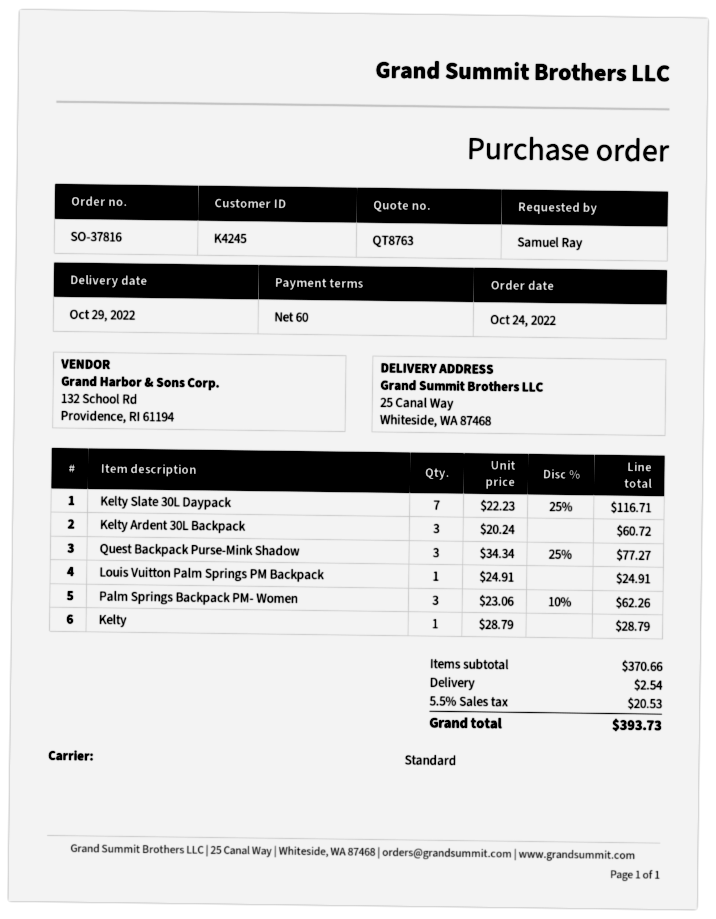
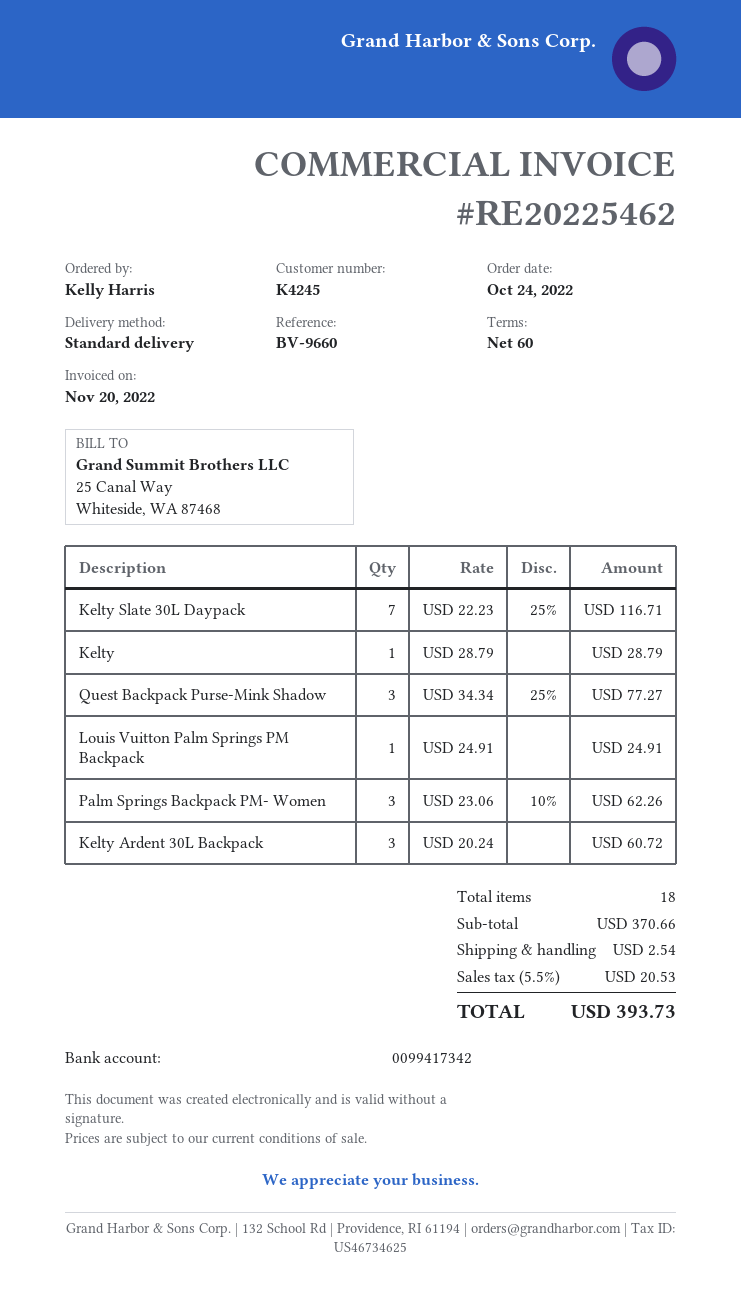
ordered by: Samuel Ray -> Kelly Harris

